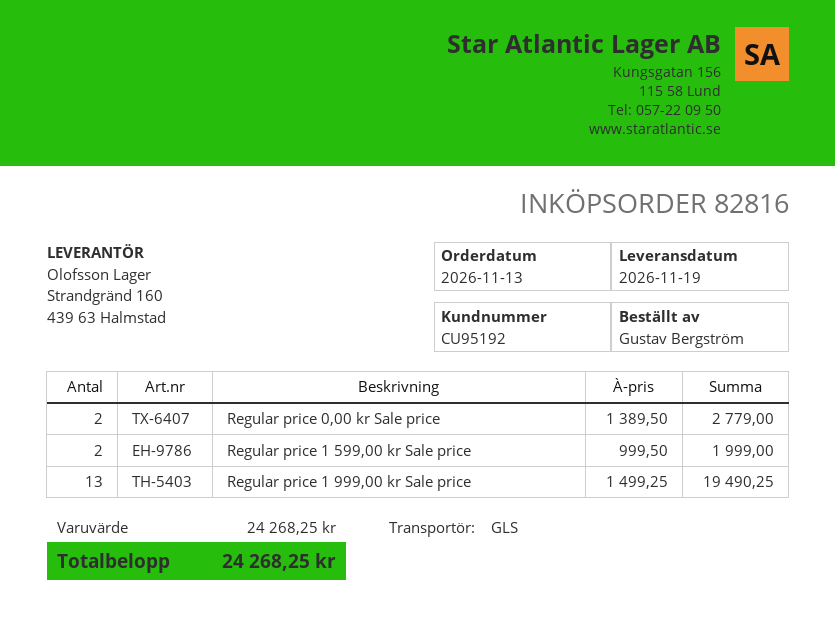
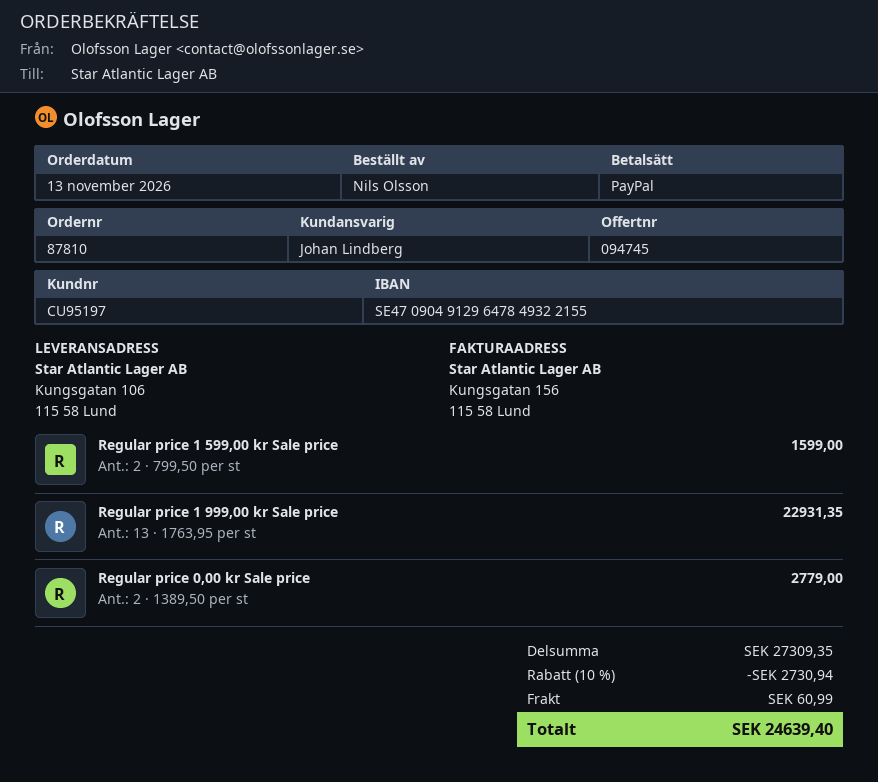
order number: 82816 -> 87810
customer number: CU95192 -> CU95197
ordered by: Gustav Bergström -> Nils Olsson
Regular price 1 599,00 kr Sale price: 2 x 999.50 = 1999.00 -> 2 x 799.50 = 1599.00
Regular price 1 999,00 kr Sale price: 13 x 1499.25 = 19490.25 -> 13 x 1763.95 = 22931.35
subtotal: 24268.25 -> 27309.35
discount: none -> 10% = 2730.94
shipping: none -> 60.99
total: 24268.25 -> 24639.40

